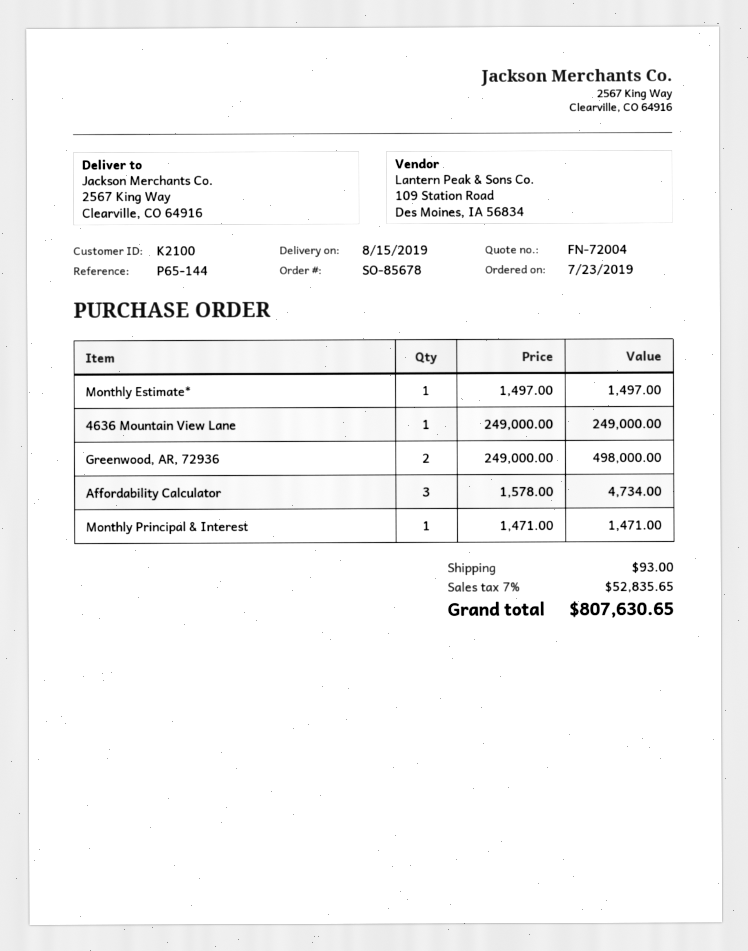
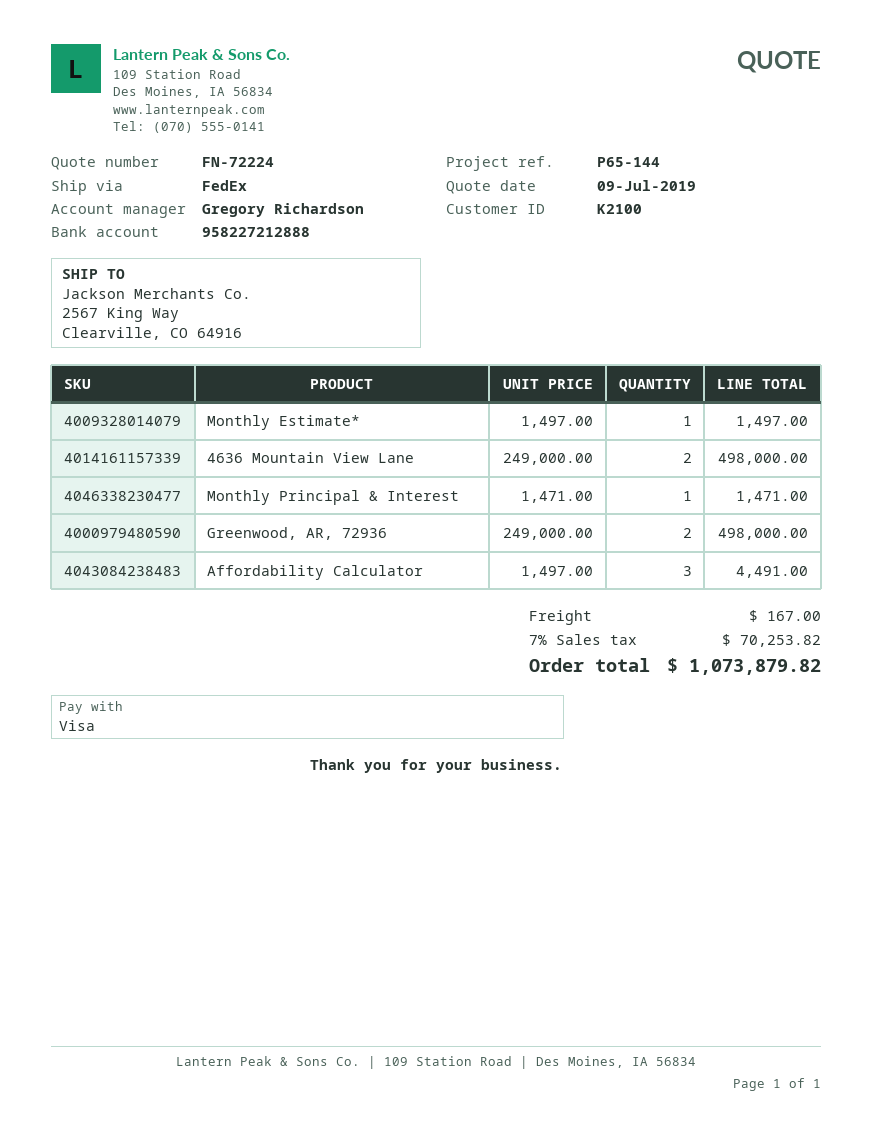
quote number: FN-72004 -> FN-72224
4636 Mountain View Lane: 1 x 249000.00 = 249000.00 -> 2 x 249000.00 = 498000.00
Affordability Calculator: 3 x 1578.00 = 4734.00 -> 3 x 1497.00 = 4491.00
shipping: 93.00 -> 167.00
tax: 7% = 52835.65 -> 7% = 70253.82
total: 807630.65 -> 1073879.82

